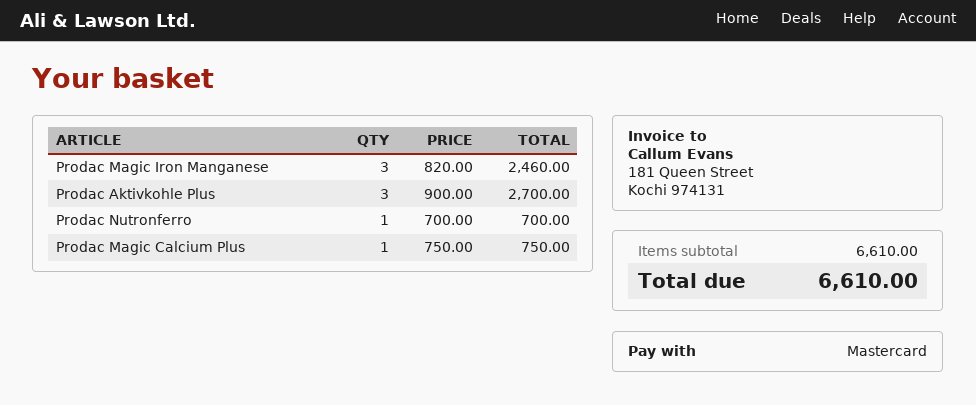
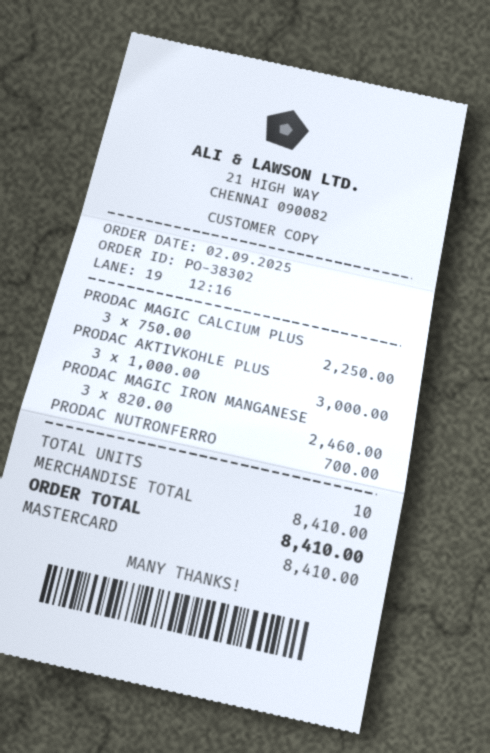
Prodac Aktivkohle Plus: 3 x 900.00 = 2700.00 -> 3 x 1000.00 = 3000.00
Prodac Magic Calcium Plus: 1 x 750.00 = 750.00 -> 3 x 750.00 = 2250.00
subtotal: 6610.00 -> 8410.00
total: 6610.00 -> 8410.00

